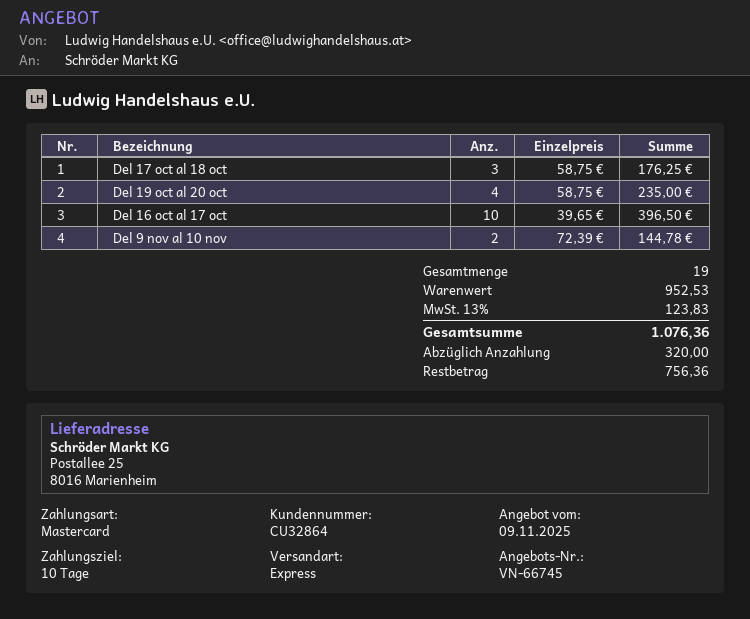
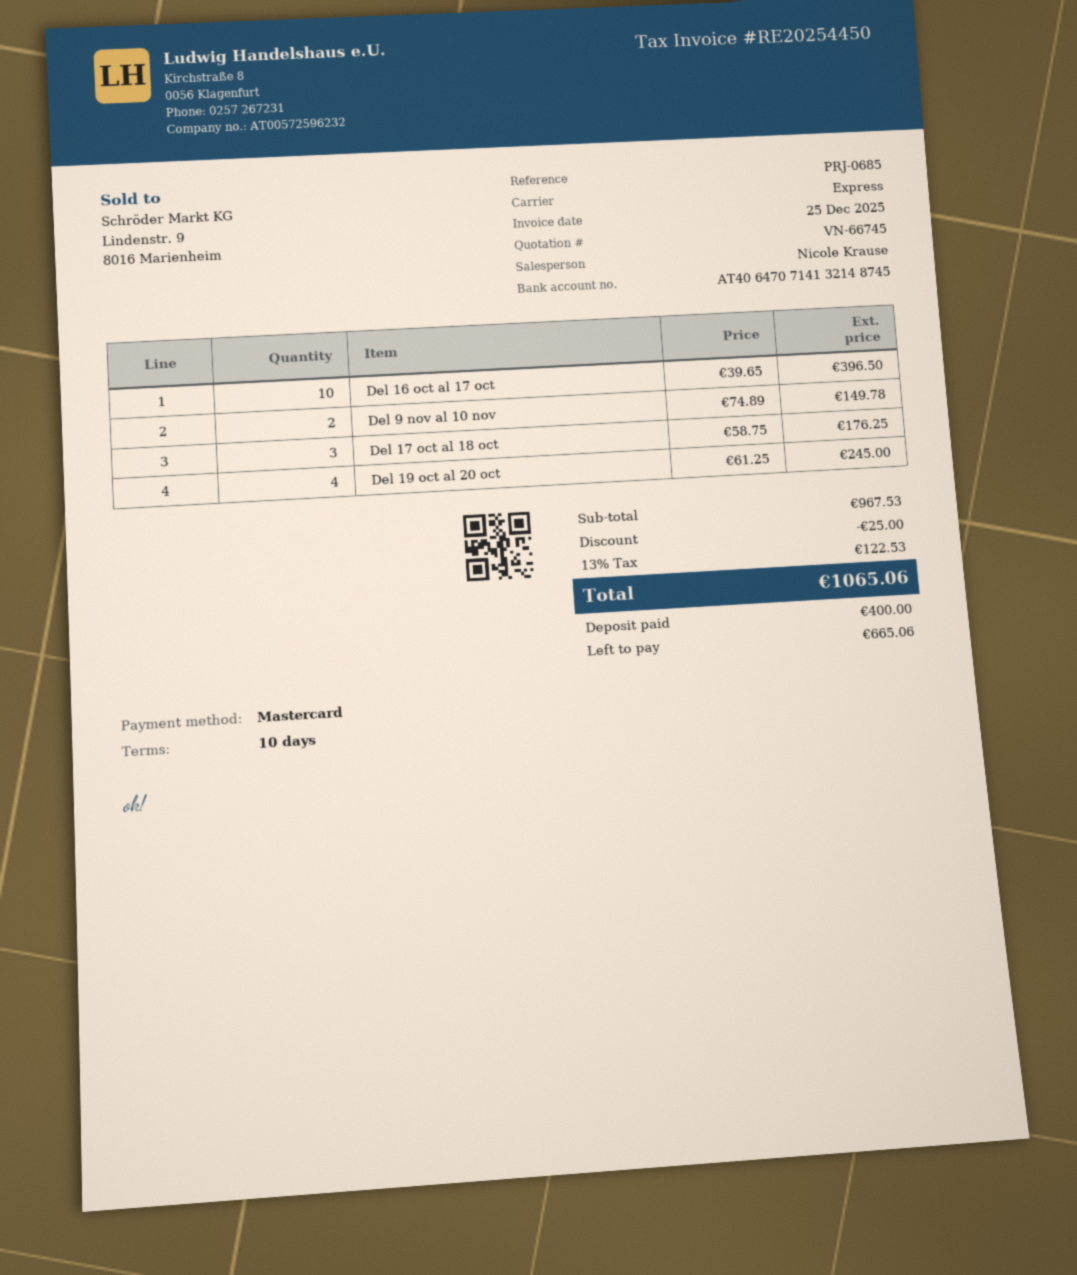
Del 19 oct al 20 oct: 4 x 58.75 = 235.00 -> 4 x 61.25 = 245.00
Del 9 nov al 10 nov: 2 x 72.39 = 144.78 -> 2 x 74.89 = 149.78
subtotal: 952.53 -> 967.53
discount: none -> 25.00
tax: 13% = 123.83 -> 13% = 122.53
total: 1076.36 -> 1065.06
deposit: 320.00 -> 400.00
balance: 756.36 -> 665.06

